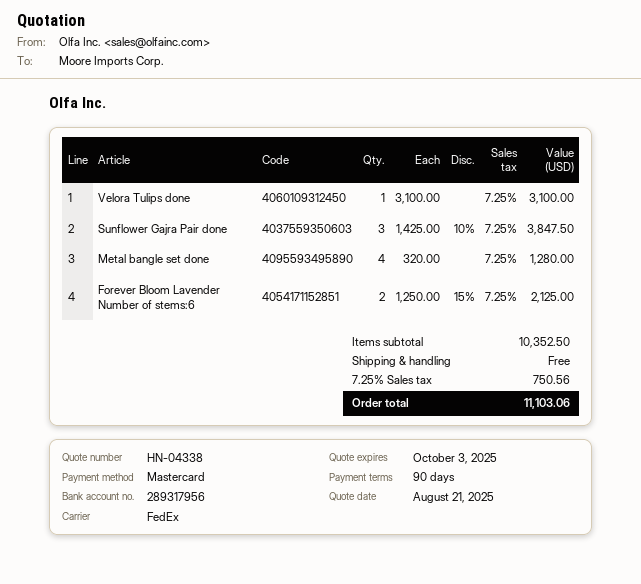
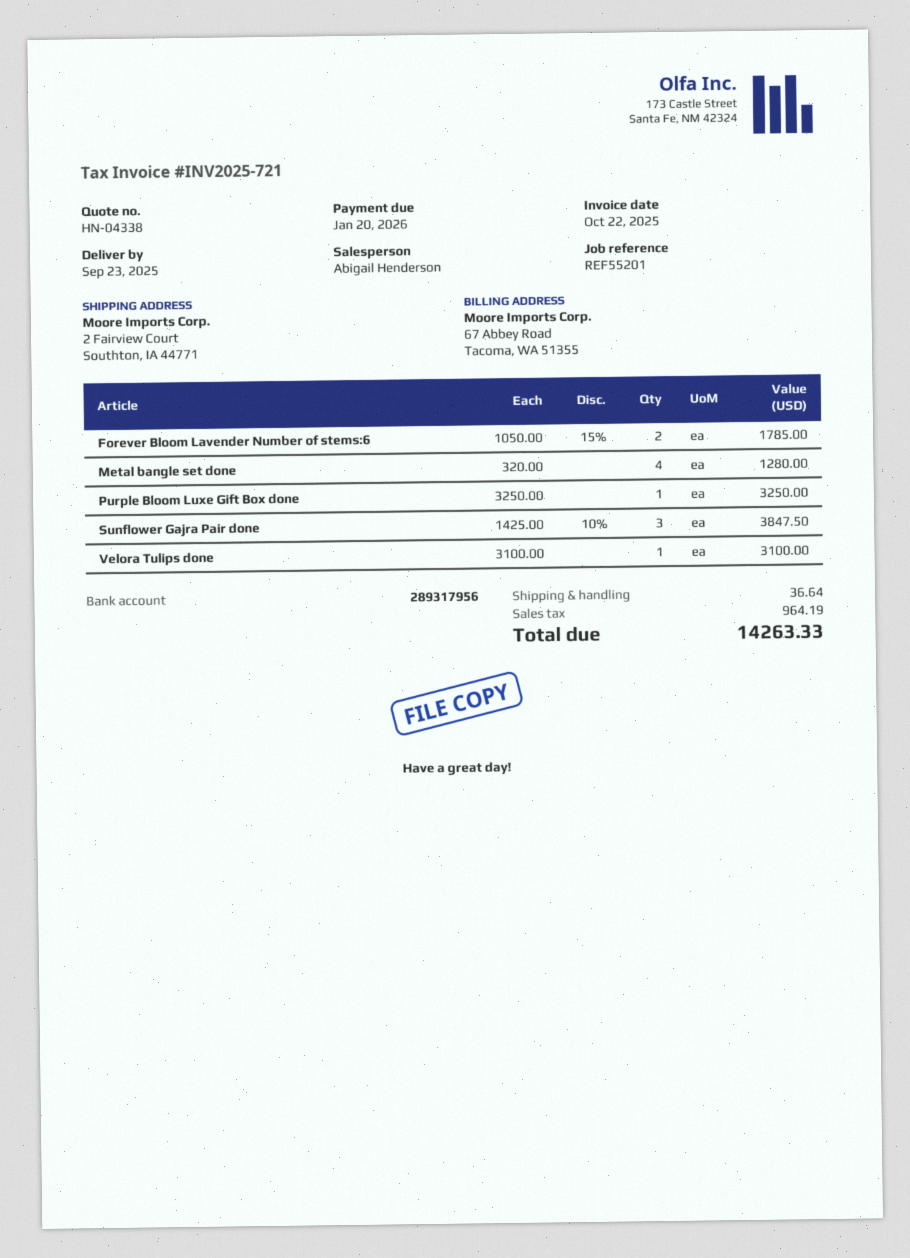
Forever Bloom Lavender Number of stems:6: 2 x 1250.00 - 15% = 2125.00 -> 2 x 1050.00 - 15% = 1785.00
Purple Bloom Luxe Gift Box done: none -> 1 x 3250.00 = 3250.00
shipping: 0.00 -> 36.64
tax: 750.56 -> 964.19
total: 11103.06 -> 14263.33

